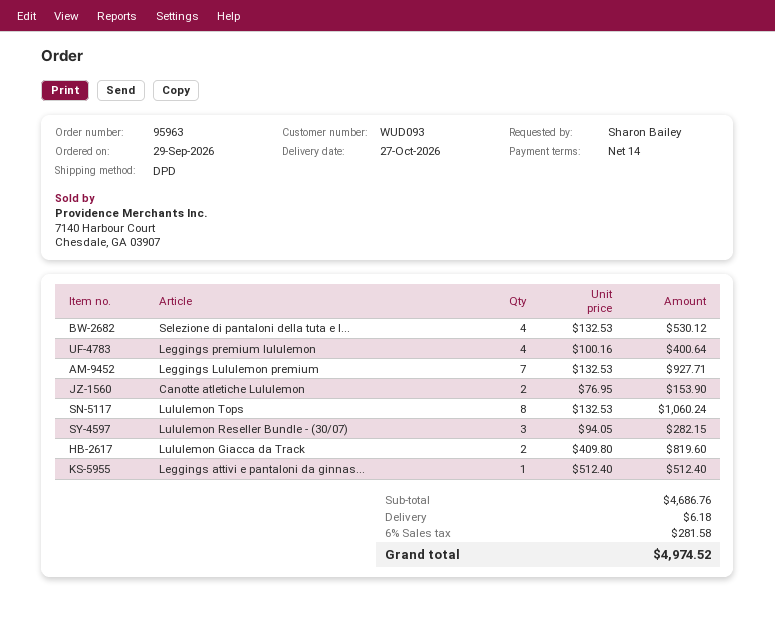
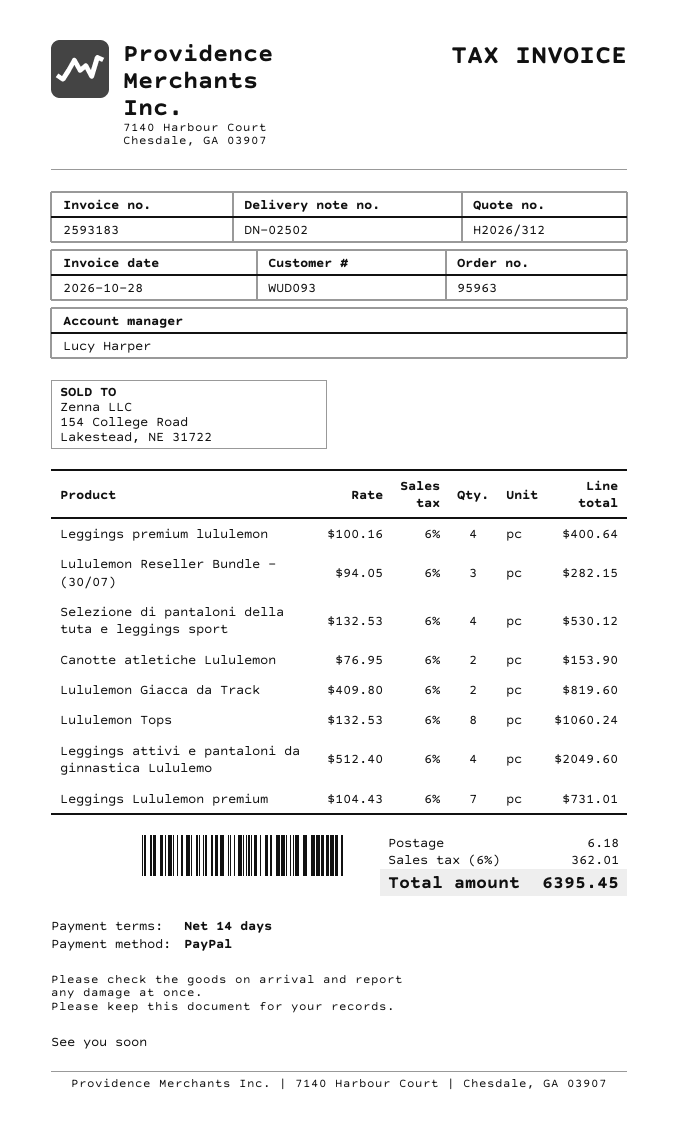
Leggings Lululemon premium: 7 x 132.53 = 927.71 -> 7 x 104.43 = 731.01
Leggings attivi e pantaloni da ginnas...: 1 x 512.40 = 512.40 -> 4 x 512.40 = 2049.60
tax: 6% = 281.58 -> 6% = 362.01
total: 4974.52 -> 6395.45

